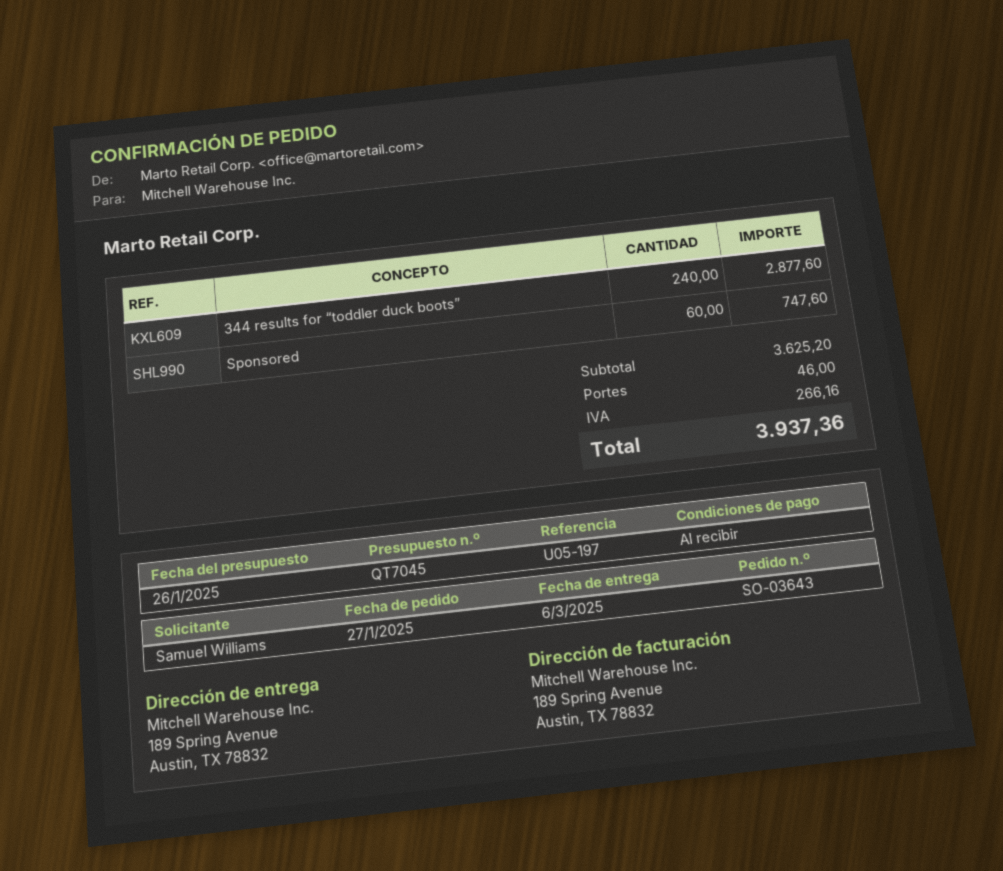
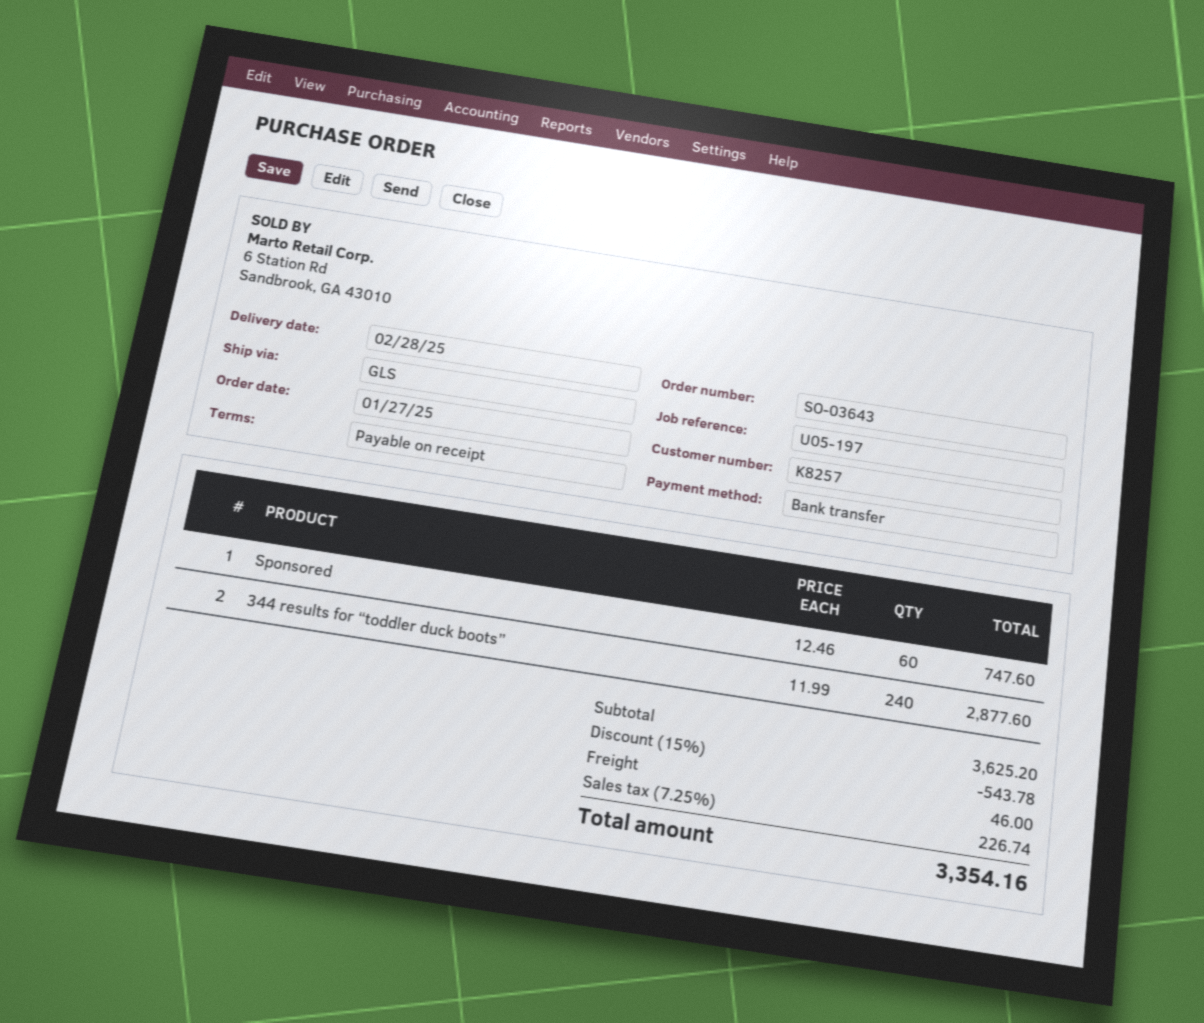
delivery date: 2025-03-06 -> 2025-02-28
discount: none -> 15% = 543.78
tax: 266.16 -> 226.74
total: 3937.36 -> 3354.16

